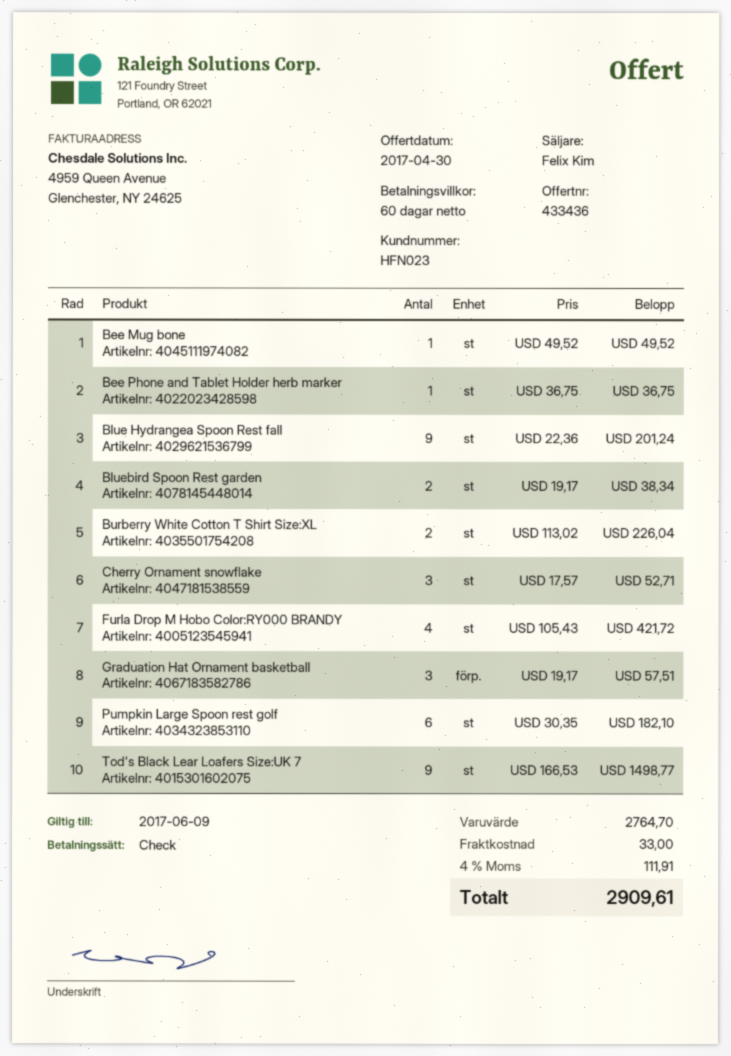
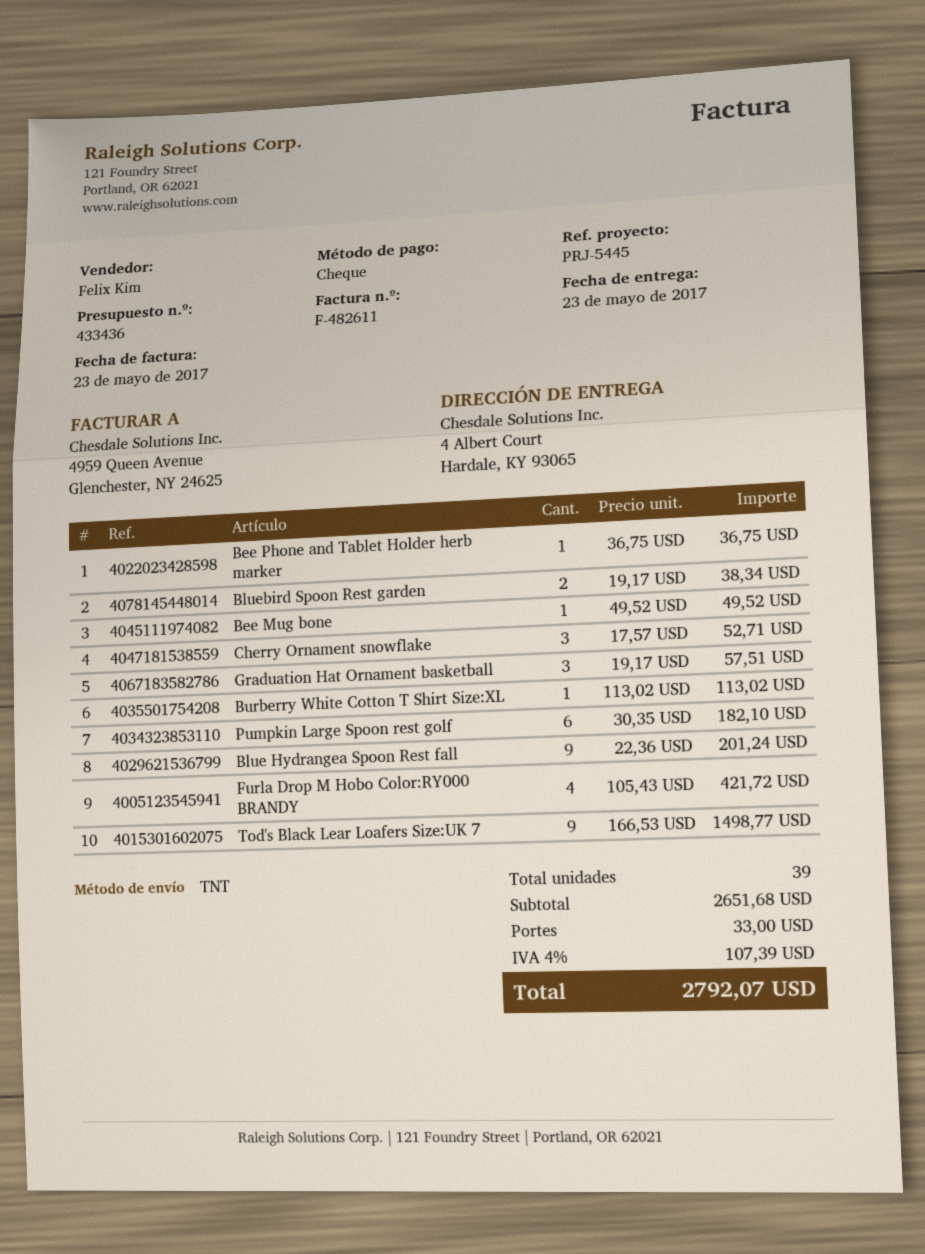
Burberry White Cotton T Shirt Size:XL: 2 x 113.02 = 226.04 -> 1 x 113.02 = 113.02
subtotal: 2764.70 -> 2651.68
tax: 4% = 111.91 -> 4% = 107.39
total: 2909.61 -> 2792.07

